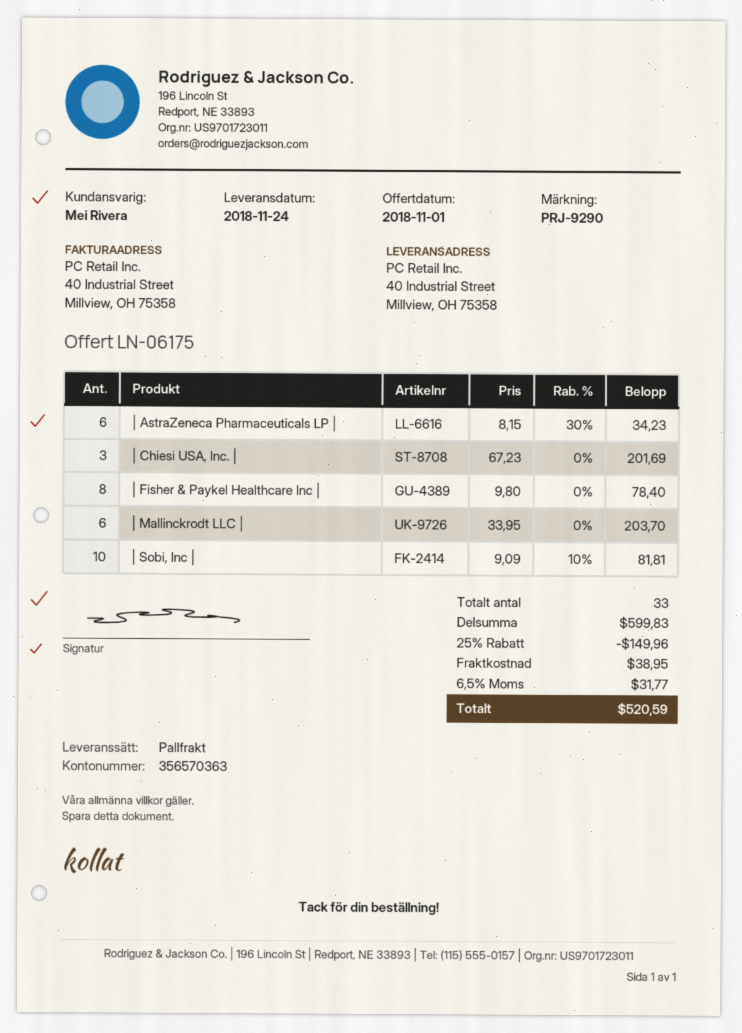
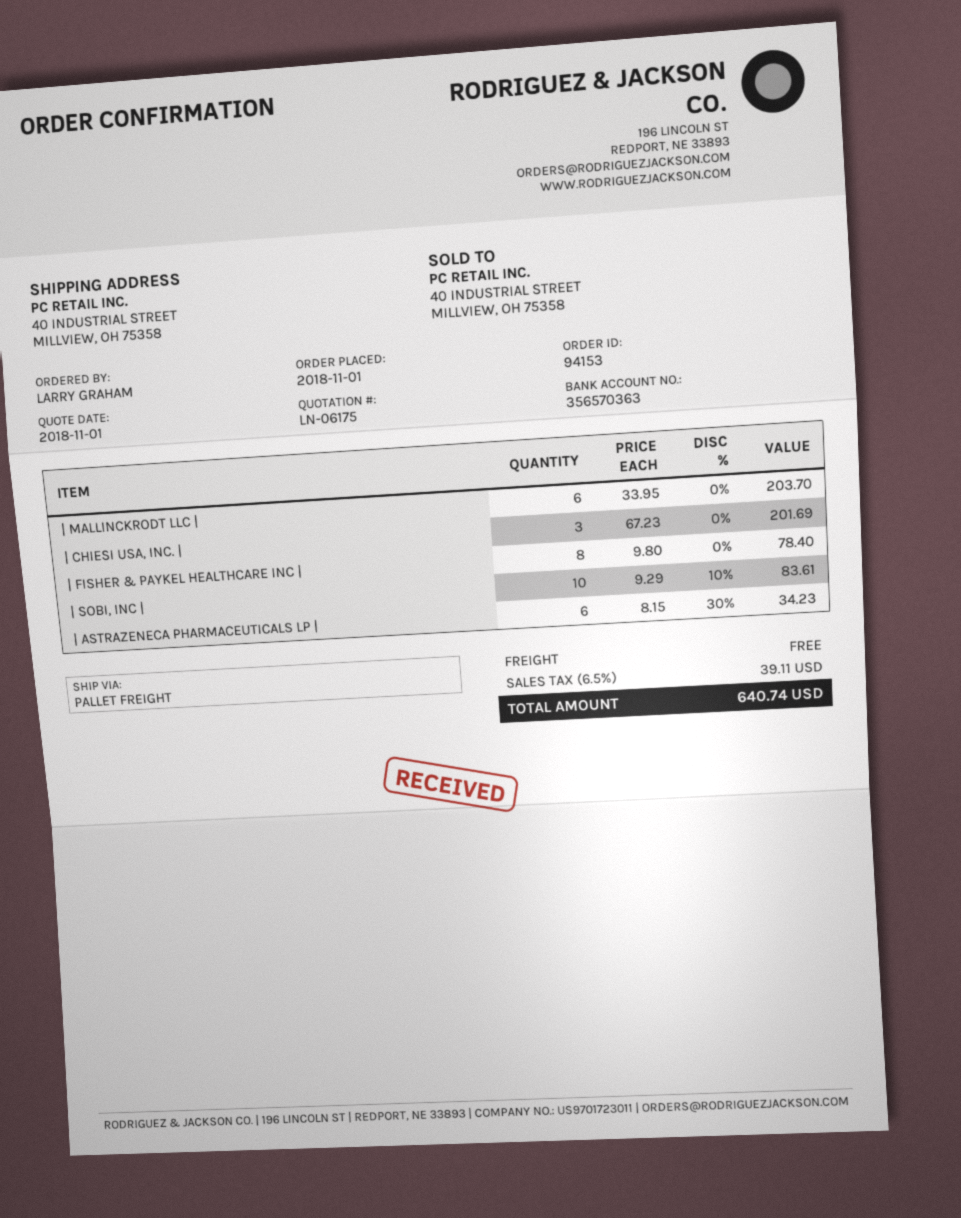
| Sobi, Inc |: 10 x 9.09 - 10% = 81.81 -> 10 x 9.29 - 10% = 83.61
discount: 25% = 149.96 -> none
shipping: 38.95 -> 0.00
tax: 6.5% = 31.77 -> 6.5% = 39.11
total: 520.59 -> 640.74

